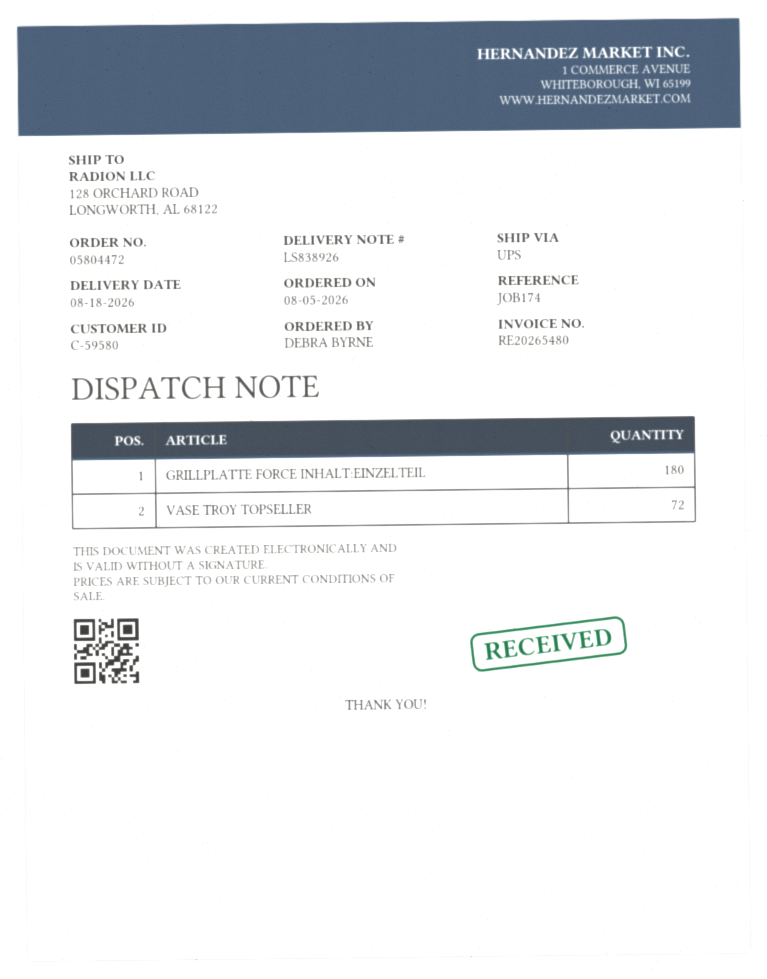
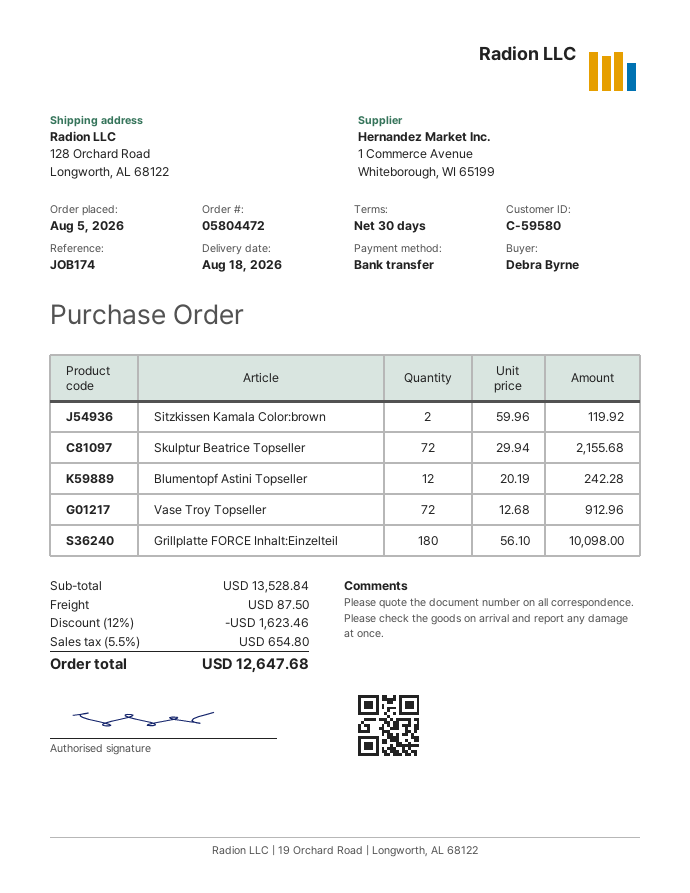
Sitzkissen Kamala Color:brown: none -> 2
Skulptur Beatrice Topseller: none -> 72
Blumentopf Astini Topseller: none -> 12

